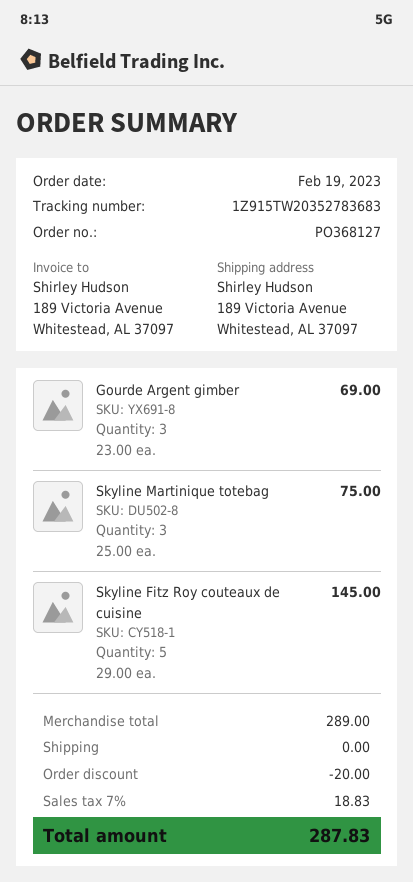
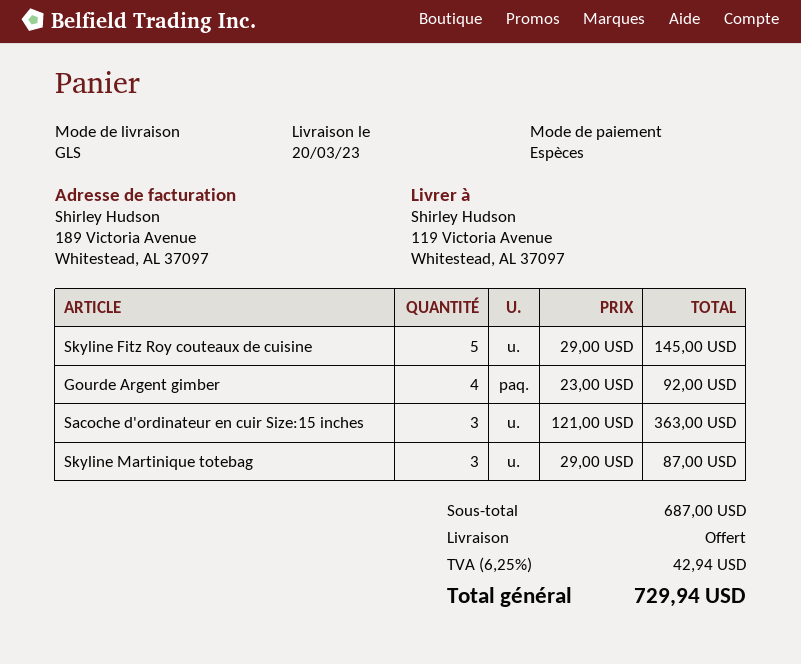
ship to: 189 Victoria Avenue, Whitestead, AL 37097 -> 119 Victoria Avenue, Whitestead, AL 37097
Gourde Argent gimber: 3 x 23.00 = 69.00 -> 4 x 23.00 = 92.00
Skyline Martinique totebag: 3 x 25.00 = 75.00 -> 3 x 29.00 = 87.00
Sacoche d'ordinateur en cuir Size:15 inches: none -> 3 x 121.00 = 363.00
subtotal: 289.00 -> 687.00
discount: 20.00 -> none
tax: 7% = 18.83 -> 6.25% = 42.94
total: 287.83 -> 729.94

